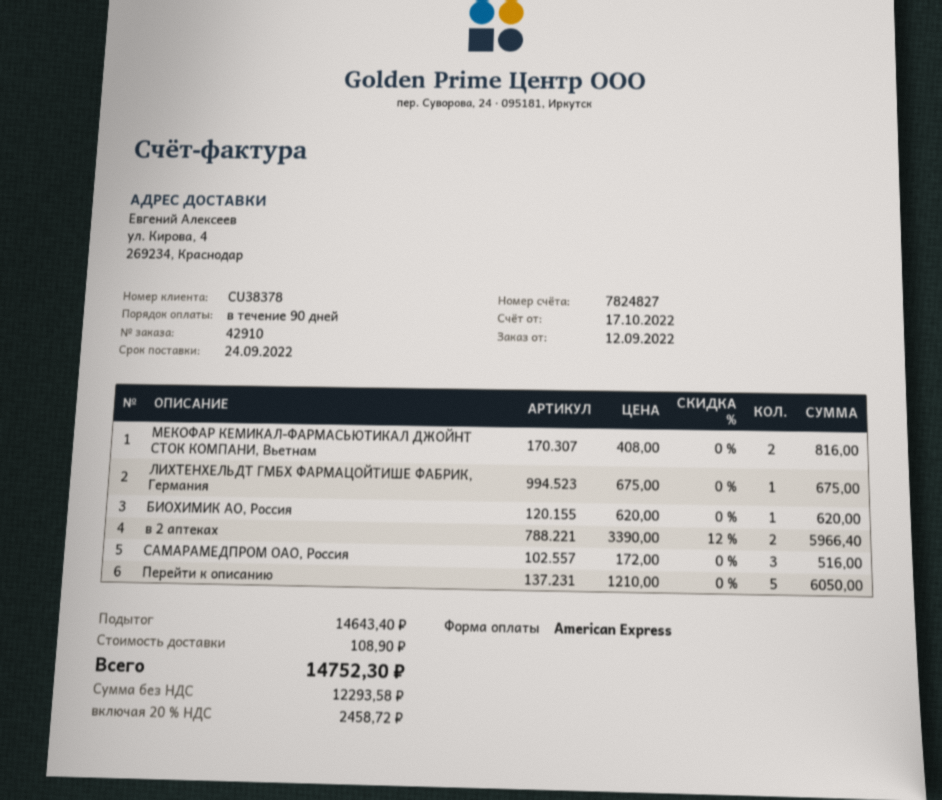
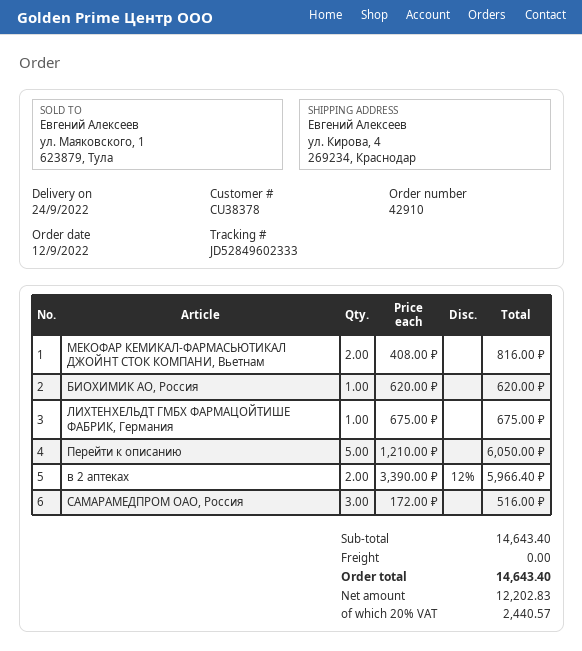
shipping: 108.90 -> 0.00
net: 12293.58 -> 12202.83
tax: 20% = 2458.72 -> 20% = 2440.57
total: 14752.30 -> 14643.40

